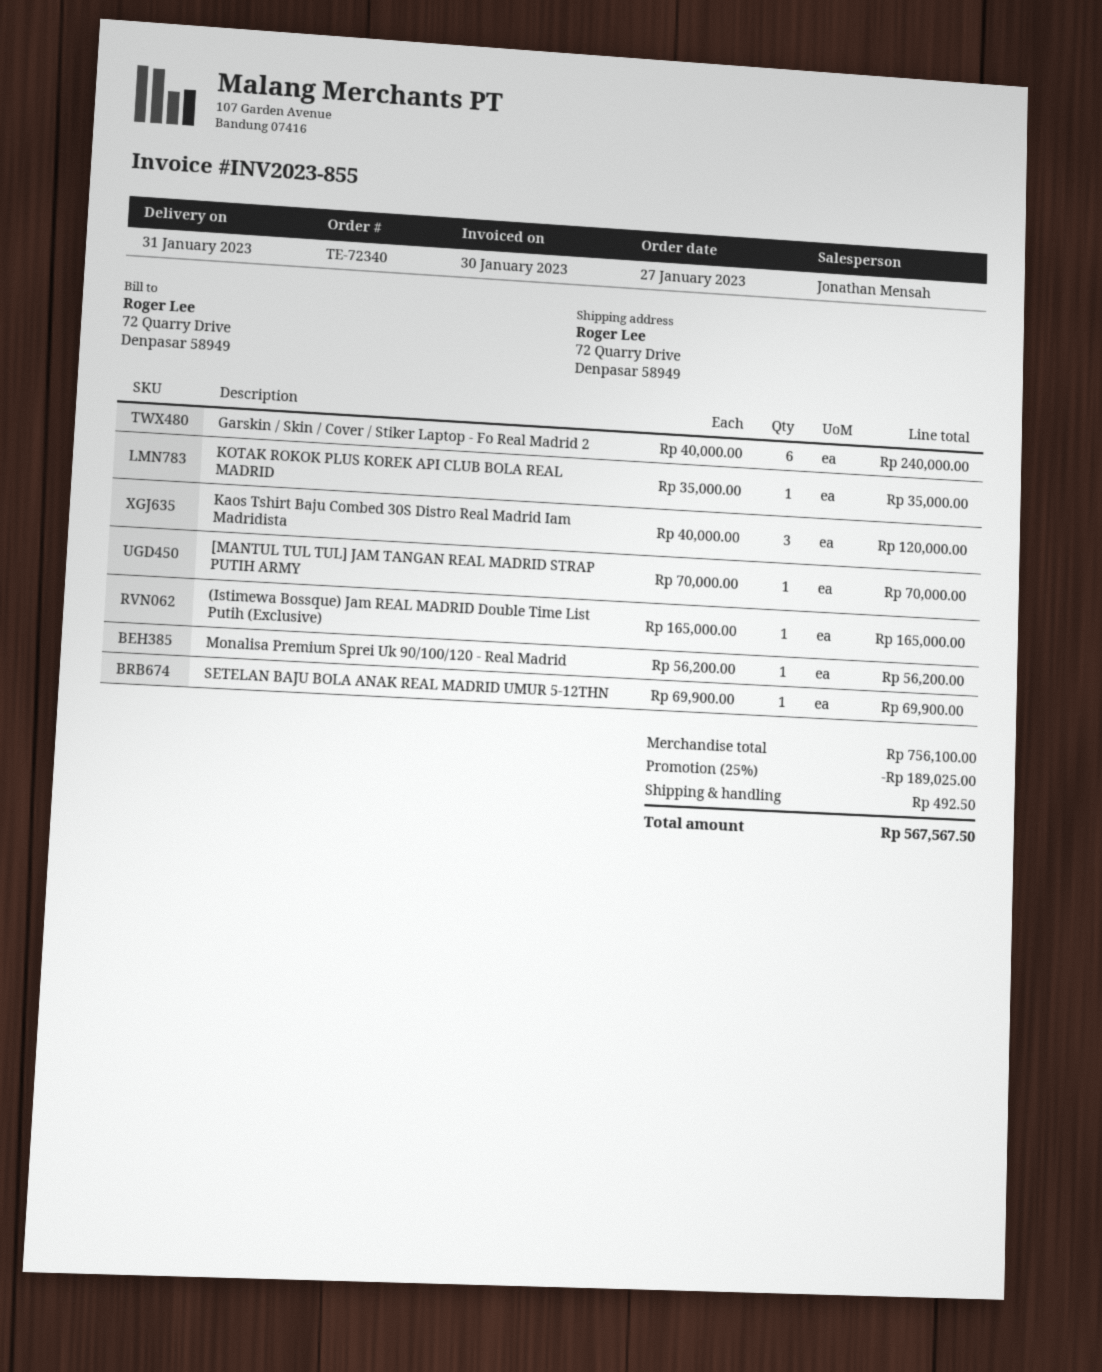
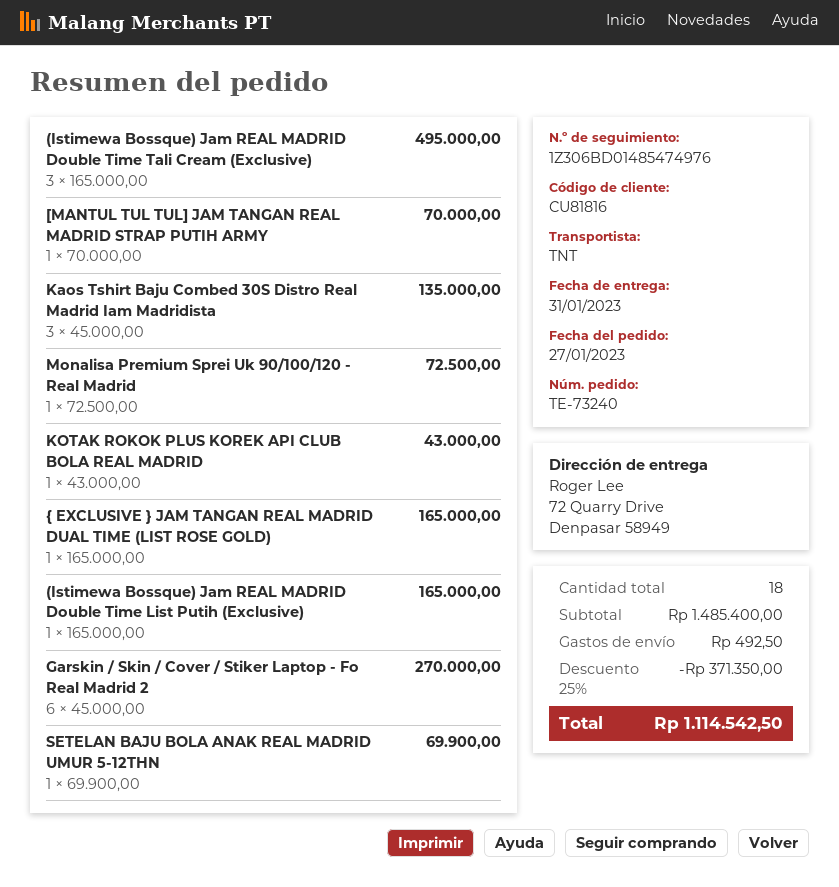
order number: TE-72340 -> TE-73240
Garskin / Skin / Cover / Stiker Laptop - Fo Real Madrid 2: 6 x 40000.00 = 240000.00 -> 6 x 45000.00 = 270000.00
KOTAK ROKOK PLUS KOREK API CLUB BOLA REAL MADRID: 1 x 35000.00 = 35000.00 -> 1 x 43000.00 = 43000.00
Kaos Tshirt Baju Combed 30S Distro Real Madrid Iam Madridista: 3 x 40000.00 = 120000.00 -> 3 x 45000.00 = 135000.00
Monalisa Premium Sprei Uk 90/100/120 - Real Madrid: 1 x 56200.00 = 56200.00 -> 1 x 72500.00 = 72500.00
(Istimewa Bossque) Jam REAL MADRID Double Time Tali Cream (Exclusive): none -> 3 x 165000.00 = 495000.00
{ EXCLUSIVE } JAM TANGAN REAL MADRID DUAL TIME (LIST ROSE GOLD): none -> 1 x 165000.00 = 165000.00
subtotal: 756100.00 -> 1485400.00
discount: 25% = 189025.00 -> 25% = 371350.00
total: 567567.50 -> 1114542.50

